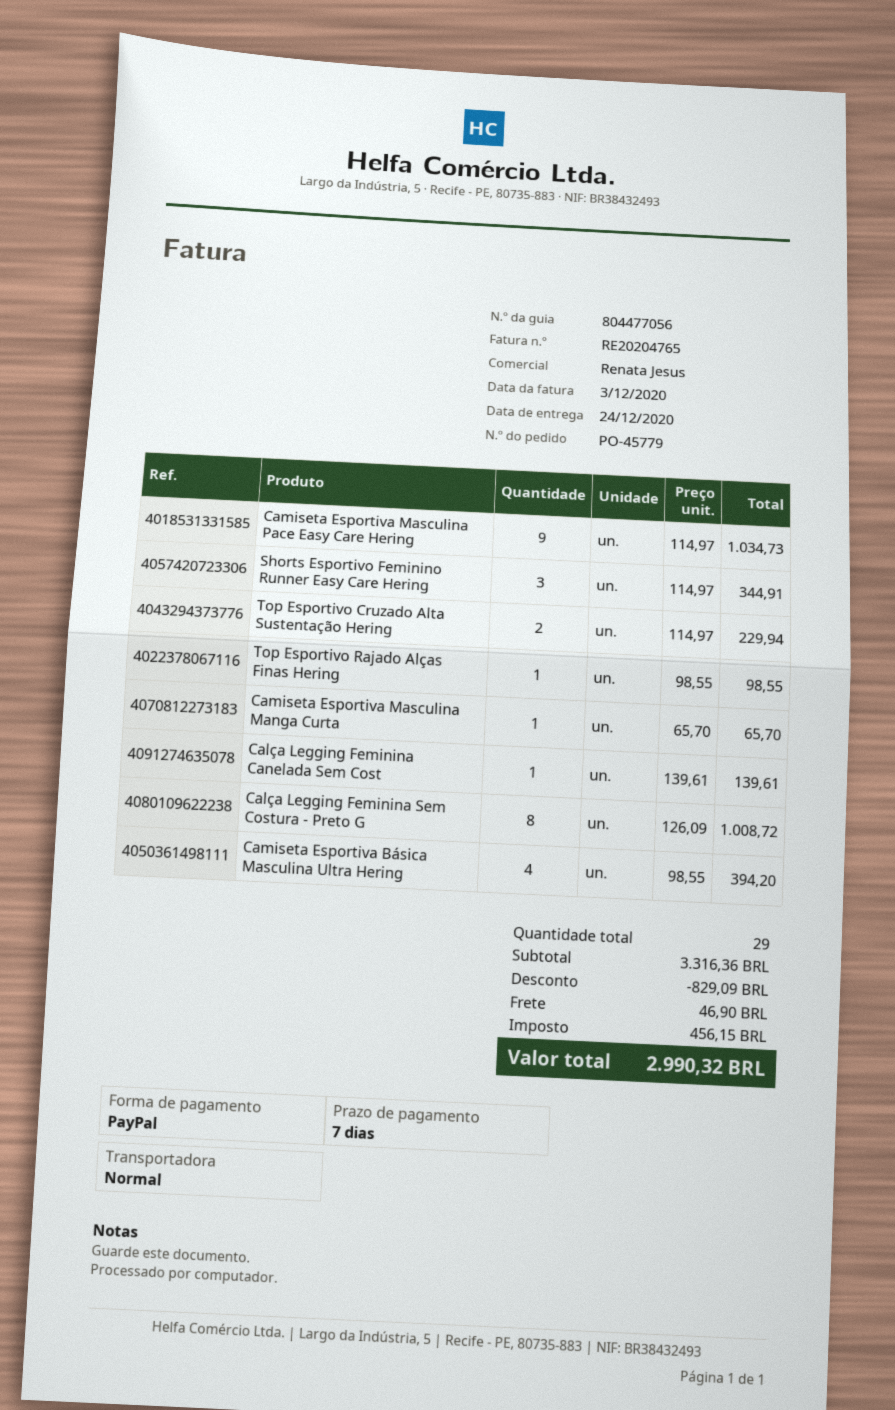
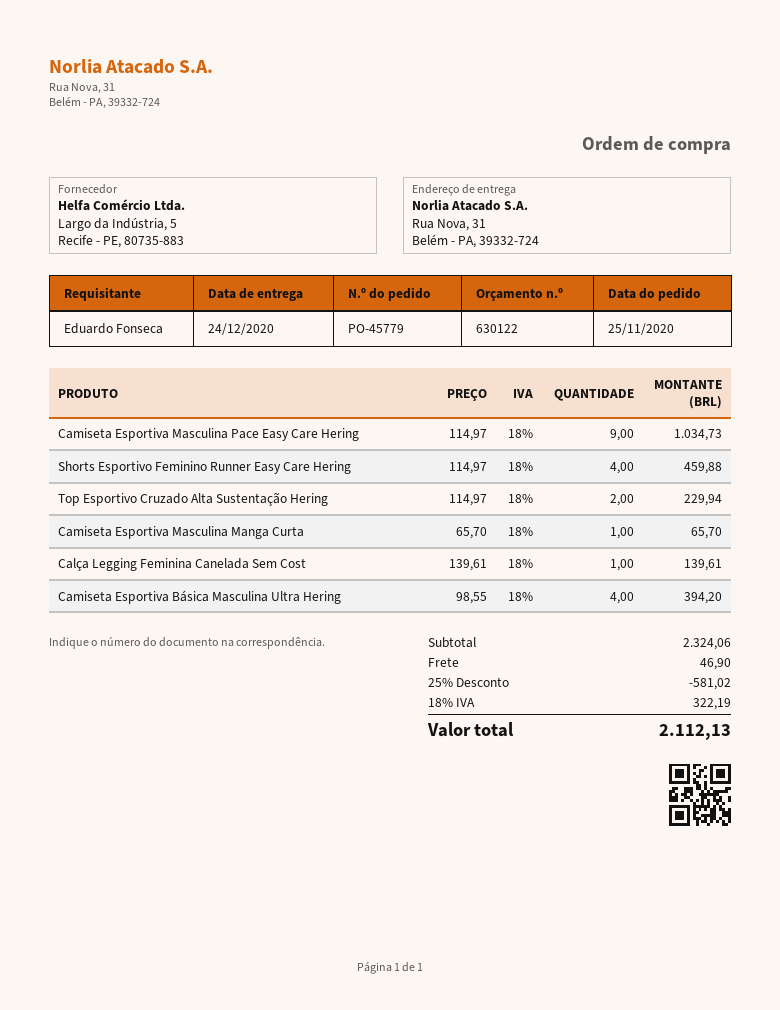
Shorts Esportivo Feminino Runner Easy Care Hering: 3 x 114.97 = 344.91 -> 4 x 114.97 = 459.88
Top Esportivo Rajado Alças Finas Hering: 1 x 98.55 = 98.55 -> none
Calça Legging Feminina Sem Costura - Preto G: 8 x 126.09 = 1008.72 -> none
subtotal: 3316.36 -> 2324.06
discount: 829.09 -> 581.02
tax: 456.15 -> 322.19
total: 2990.32 -> 2112.13

